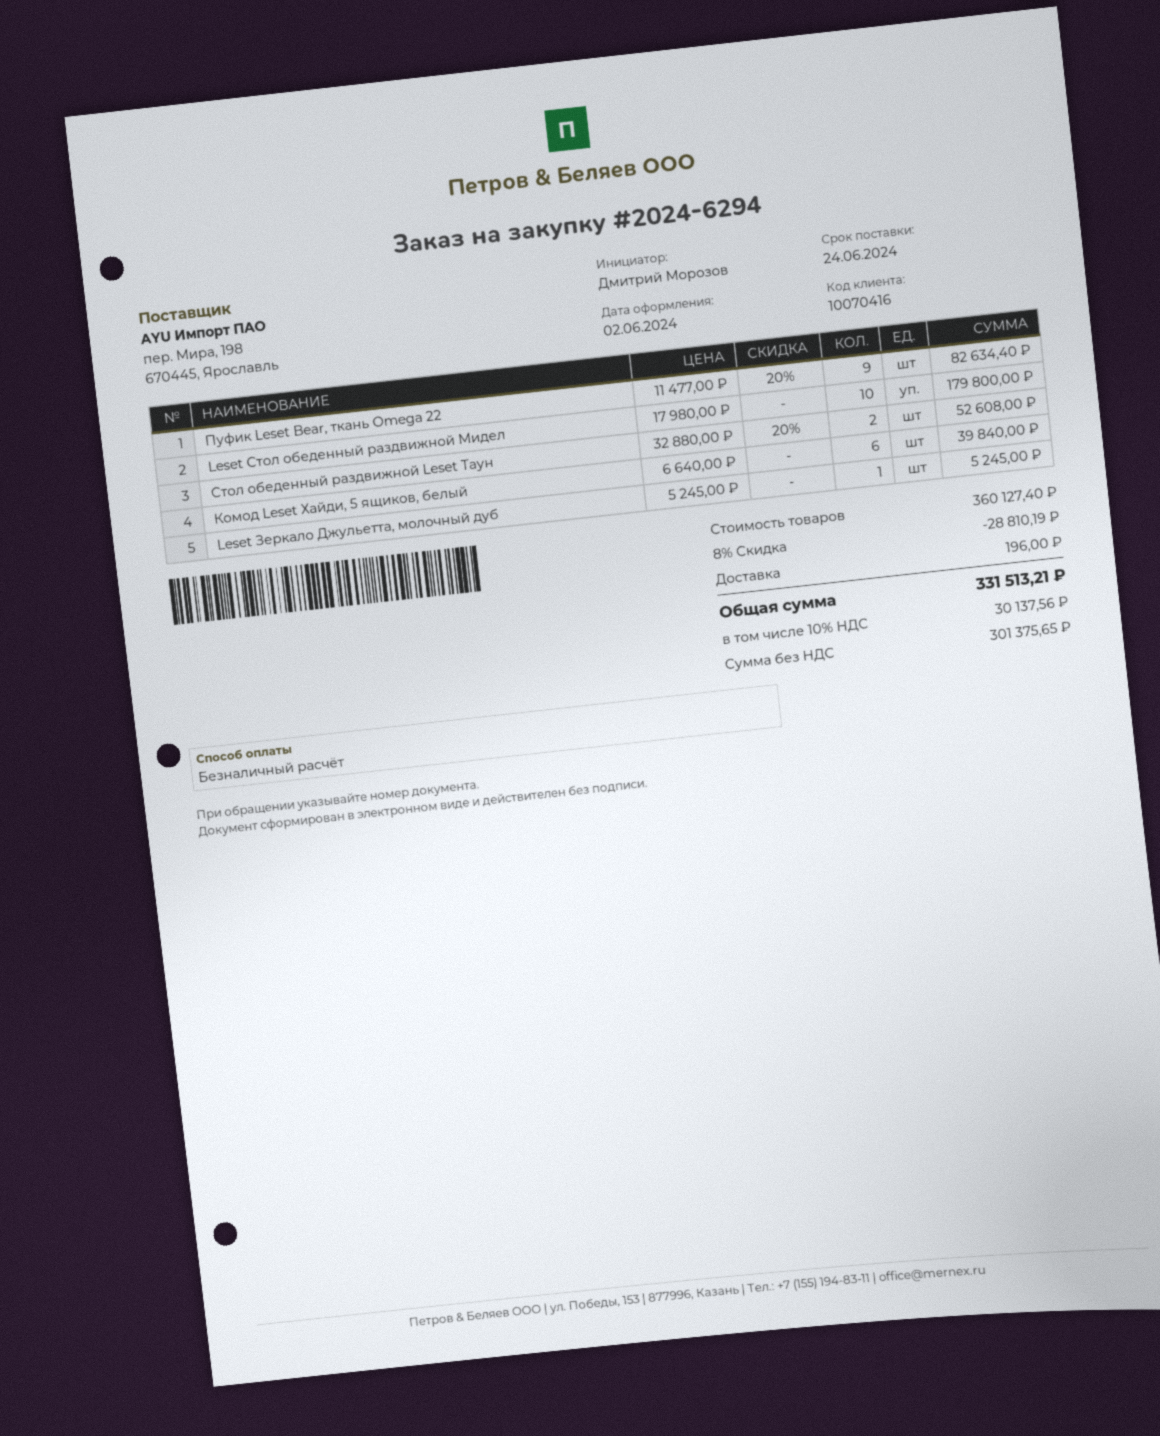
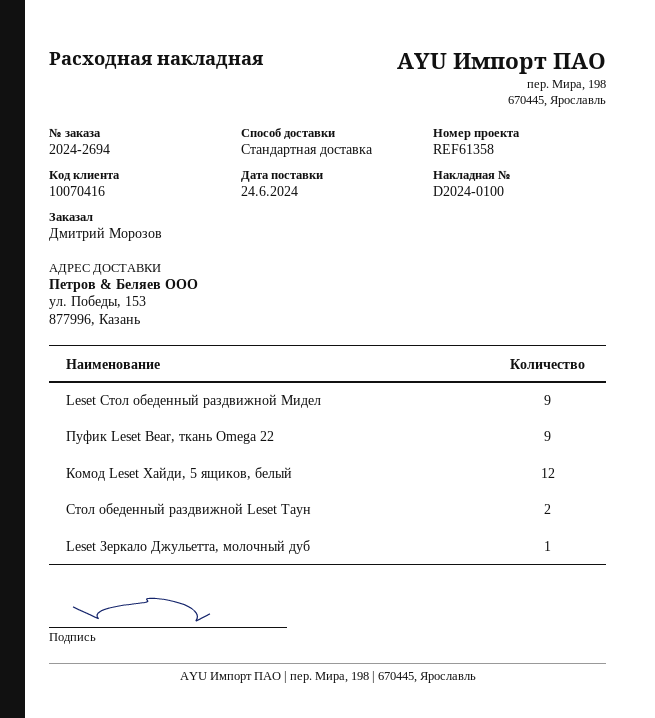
order number: 2024-6294 -> 2024-2694
Leset Стол обеденный раздвижной Мидел: 10 -> 9
Комод Leset Хайди, 5 ящиков, белый: 6 -> 12

